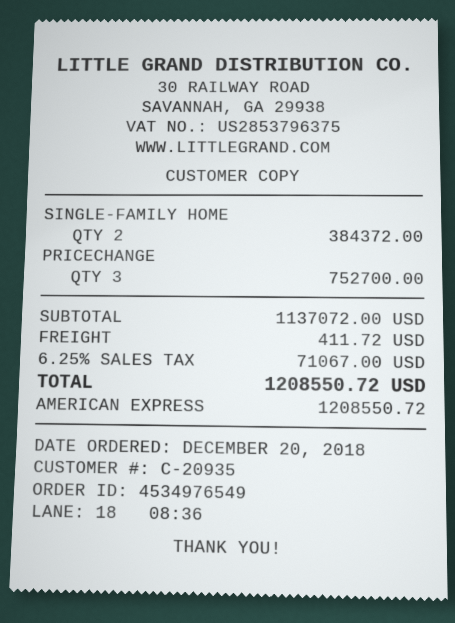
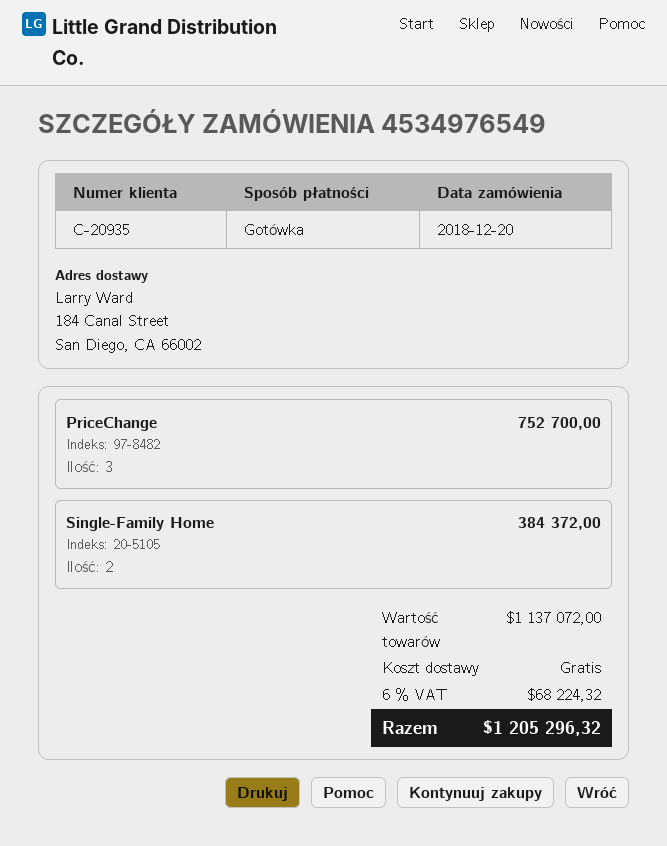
payment method: American Express -> cash
shipping: 411.72 -> 0.00
tax: 6.25% = 71067.00 -> 6% = 68224.32
total: 1208550.72 -> 1205296.32

